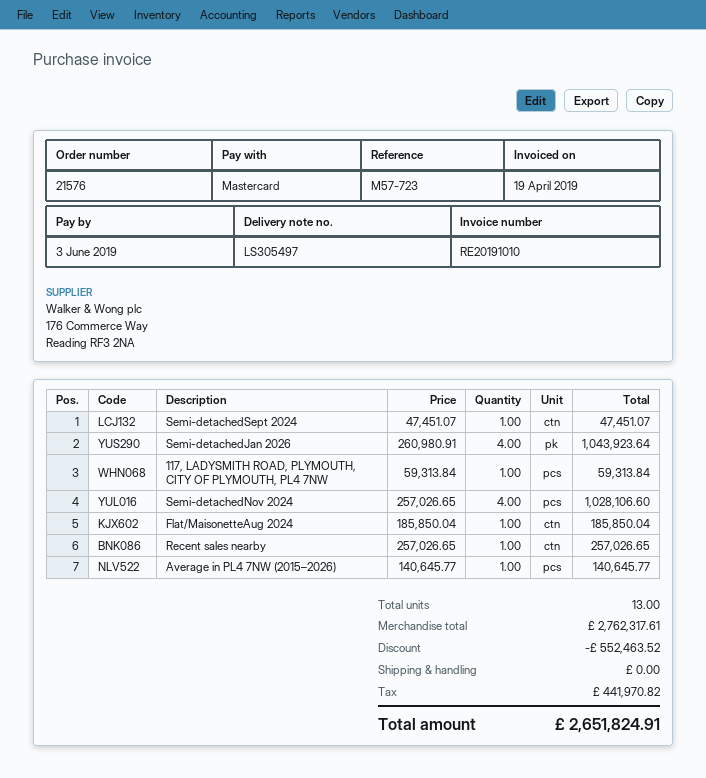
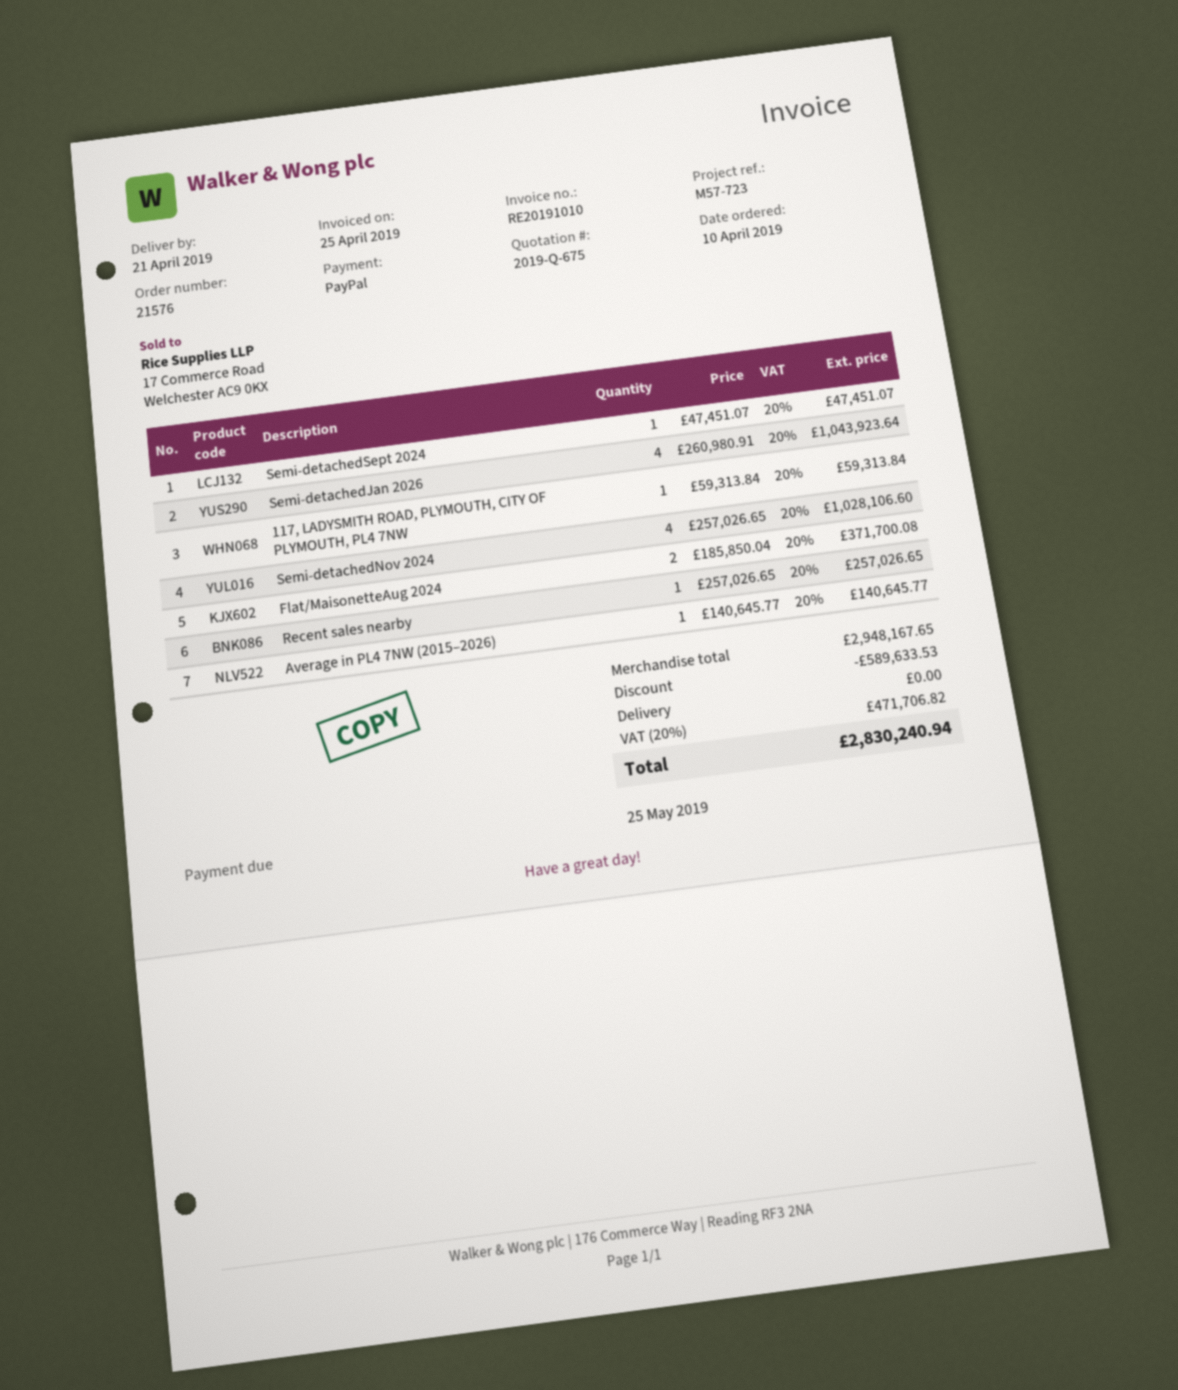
invoice date: 2019-04-19 -> 2019-04-25
due date: 2019-06-03 -> 2019-05-25
payment method: Mastercard -> PayPal
Flat/MaisonetteAug 2024: 1 x 185850.04 = 185850.04 -> 2 x 185850.04 = 371700.08
subtotal: 2762317.61 -> 2948167.65
discount: 552463.52 -> 589633.53
tax: 441970.82 -> 471706.82
total: 2651824.91 -> 2830240.94

